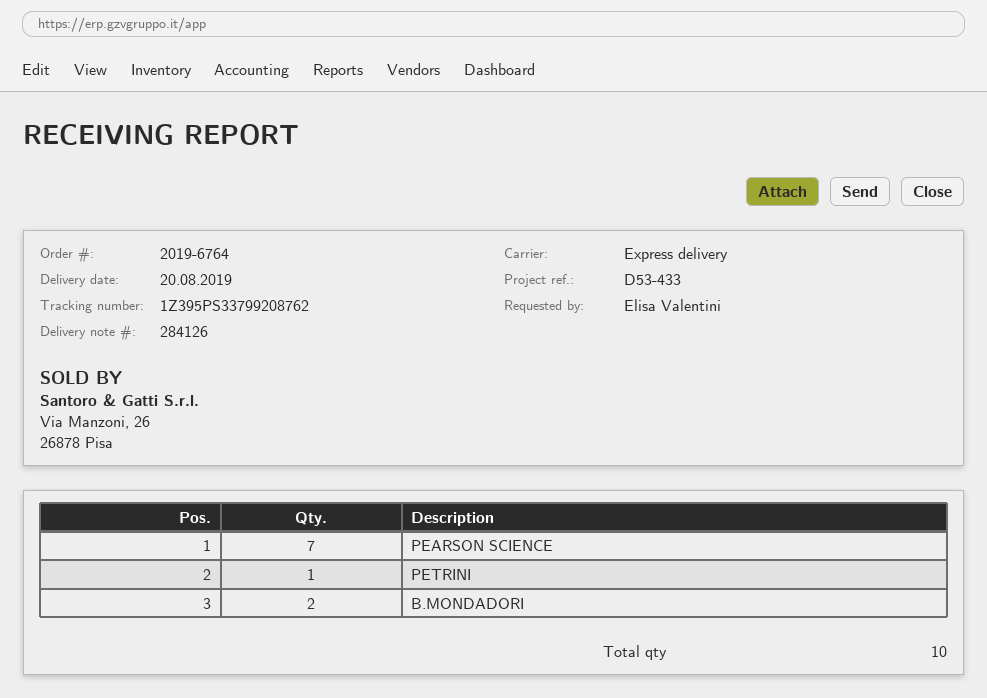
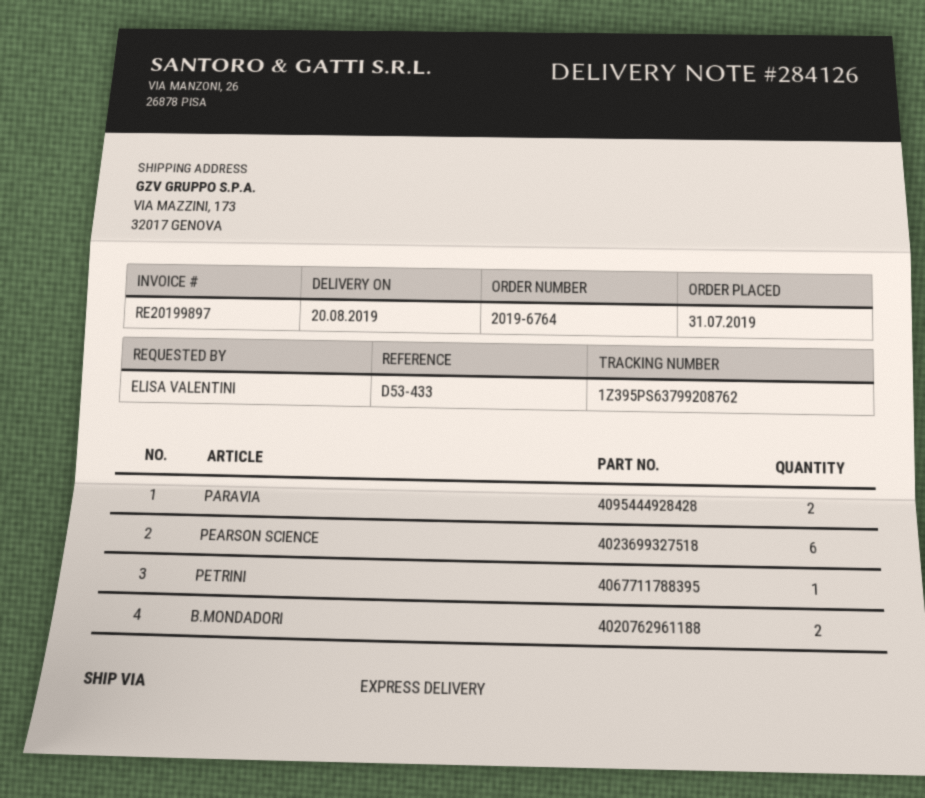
tracking number: 1Z395PS33799208762 -> 1Z395PS63799208762
PEARSON SCIENCE: 7 -> 6
PARAVIA: none -> 2

